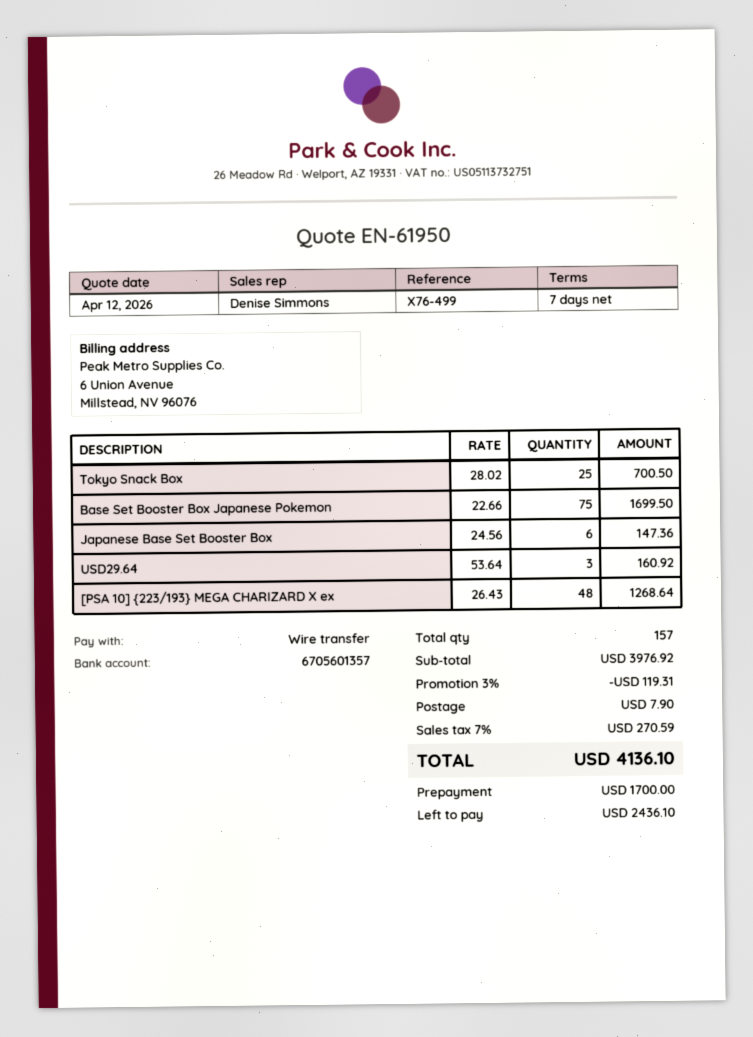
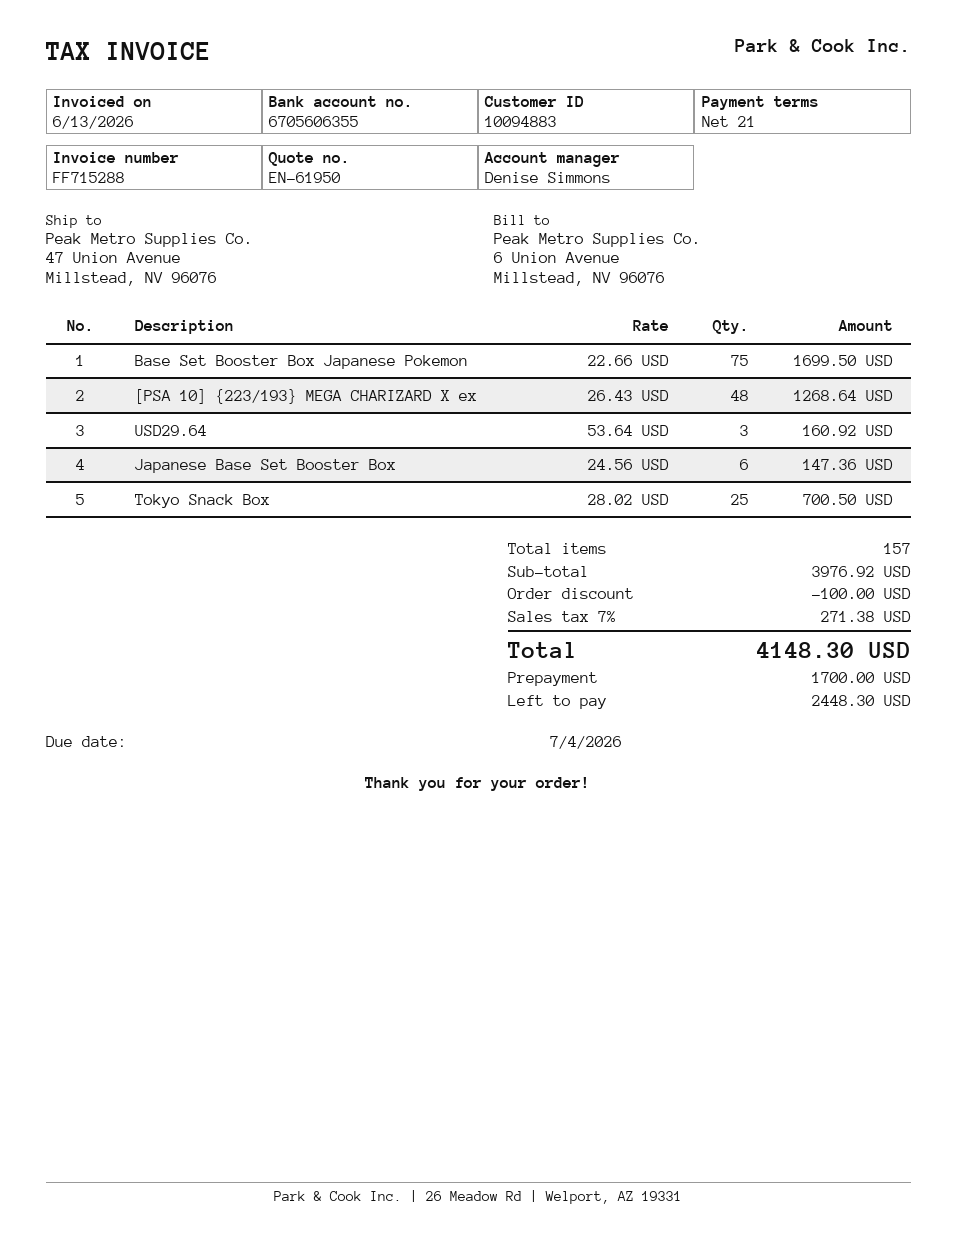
payment terms: 7 days -> 21 days
bank account: 6705601357 -> 6705606355
discount: 119.31 -> 100.00
shipping: 7.90 -> none
tax: 7% = 270.59 -> 7% = 271.38
total: 4136.10 -> 4148.30
balance: 2436.10 -> 2448.30

